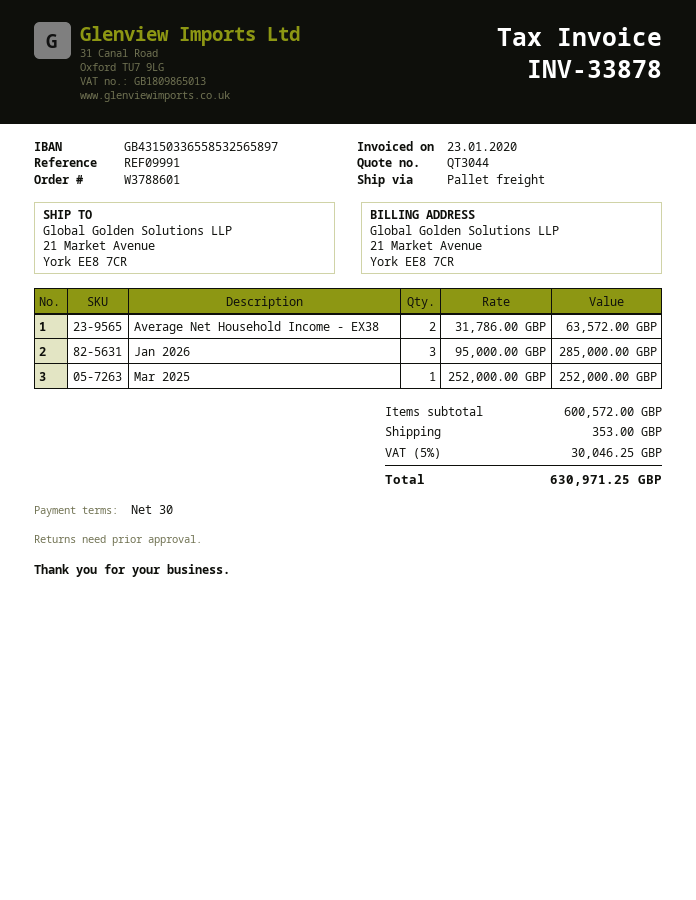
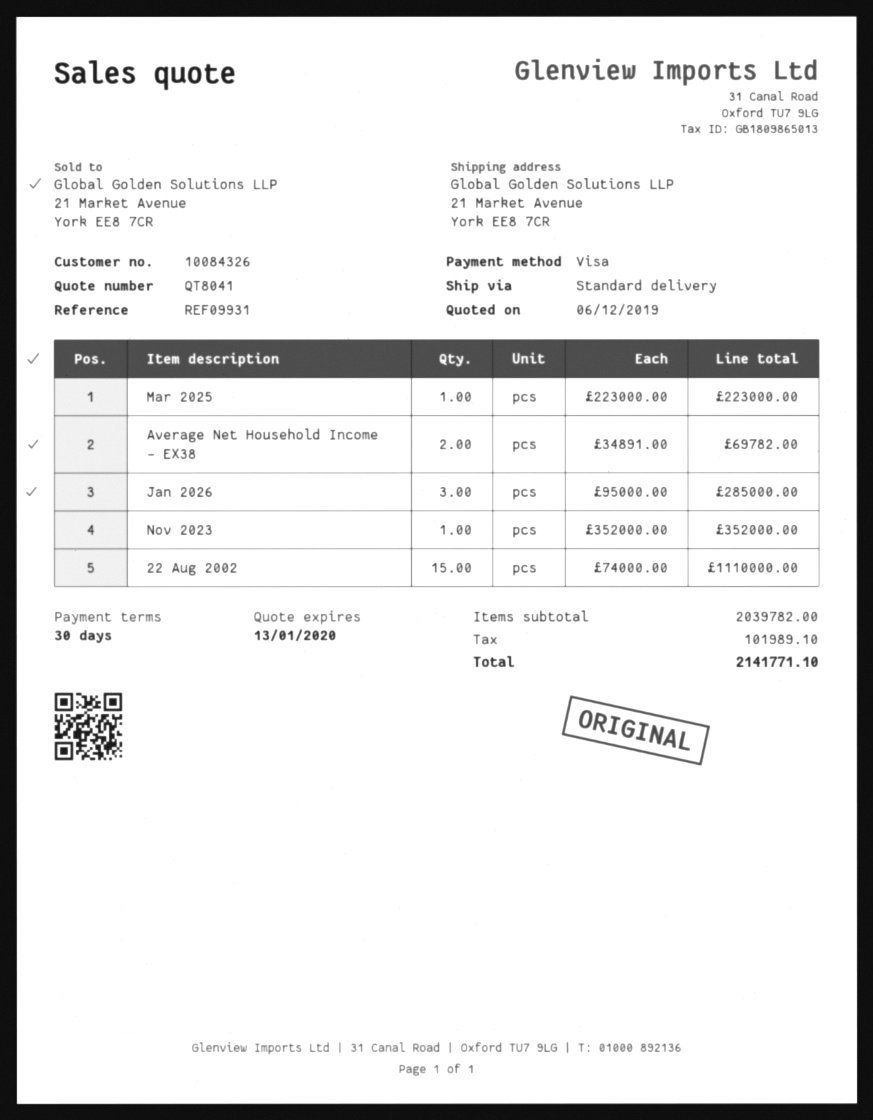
quote number: QT3044 -> QT8041
reference: REF09991 -> REF09931
shipping method: pallet freight -> standard
Average Net Household Income - EX38: 2 x 31786.00 = 63572.00 -> 2 x 34891.00 = 69782.00
Mar 2025: 1 x 252000.00 = 252000.00 -> 1 x 223000.00 = 223000.00
Nov 2023: none -> 1 x 352000.00 = 352000.00
22 Aug 2002: none -> 15 x 74000.00 = 1110000.00
subtotal: 600572.00 -> 2039782.00
shipping: 353.00 -> none
tax: 30046.25 -> 101989.10
total: 630971.25 -> 2141771.10

